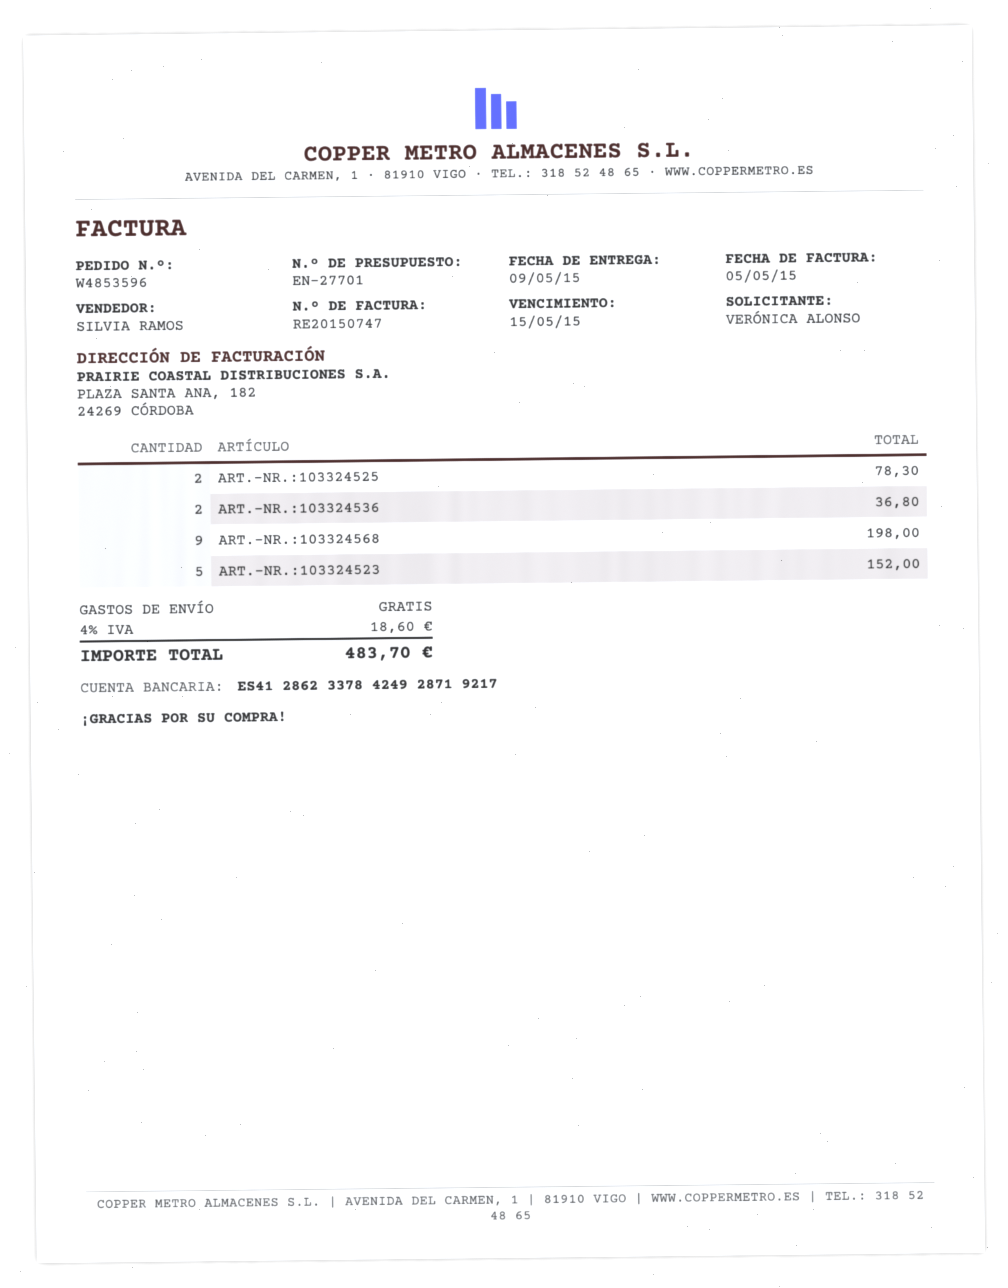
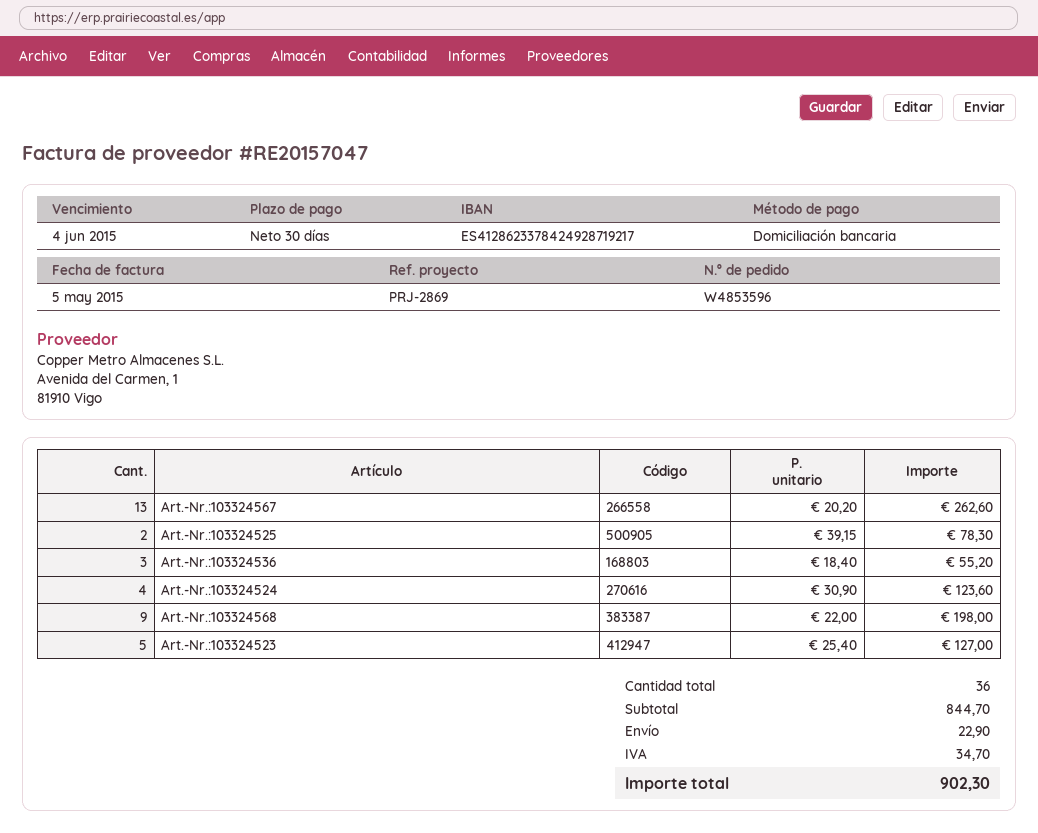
invoice number: RE20150747 -> RE20157047
due date: 2015-05-15 -> 2015-06-04
ART.-NR.:103324536: 2 for 36.80 -> 3 for 55.20
ART.-NR.:103324523: 5 for 152.00 -> 5 for 127.00
Art.-Nr.:103324567: none -> 13 for 262.60
Art.-Nr.:103324524: none -> 4 for 123.60
shipping: 0.00 -> 22.90
tax: 18.60 -> 34.70
total: 483.70 -> 902.30

